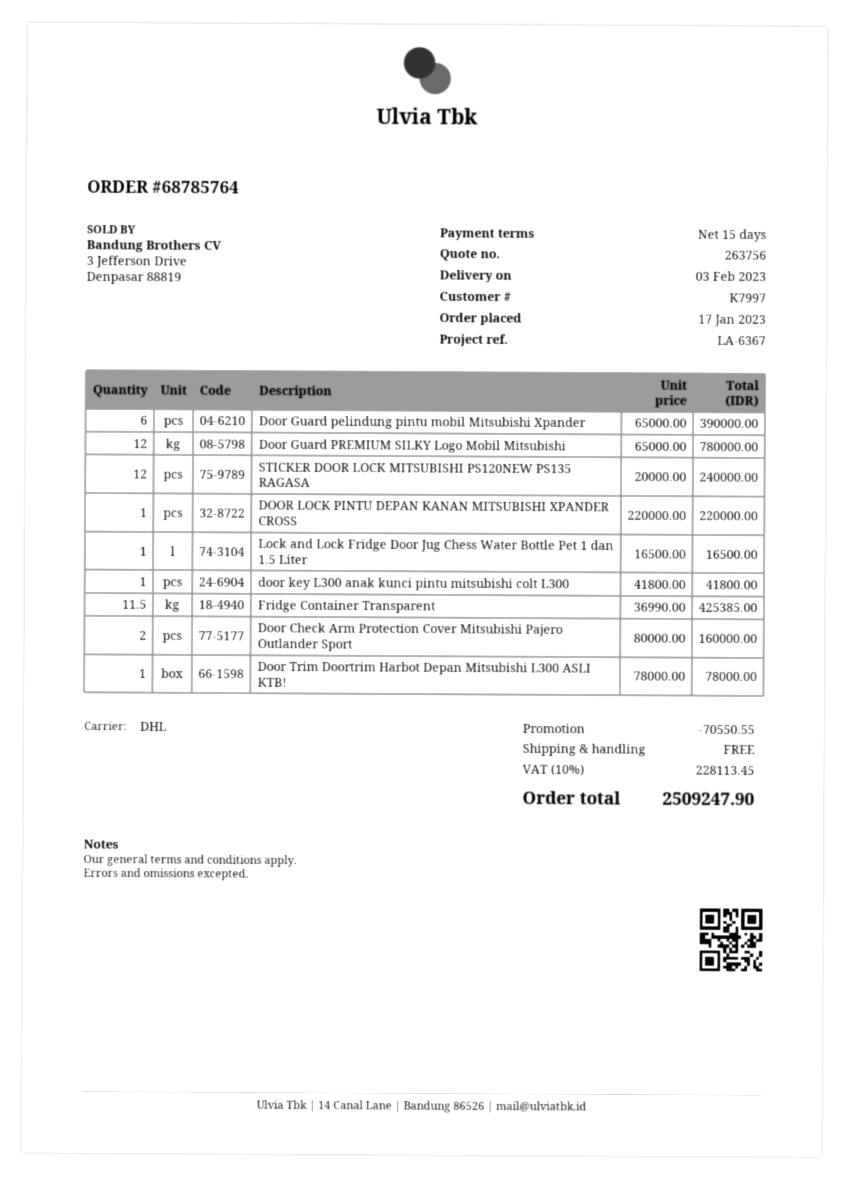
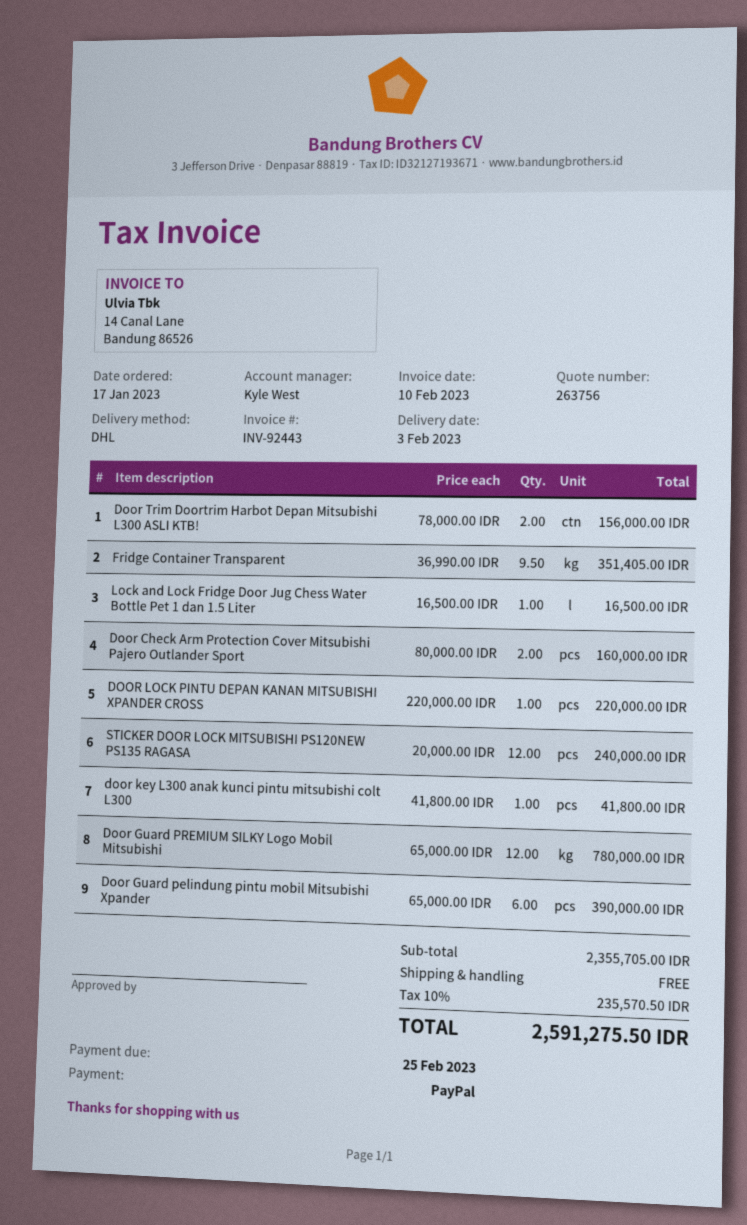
Fridge Container Transparent: 11.5 x 36990.00 = 425385.00 -> 9.5 x 36990.00 = 351405.00
Door Trim Doortrim Harbot Depan Mitsubishi L300 ASLI KTB!: 1 x 78000.00 = 78000.00 -> 2 x 78000.00 = 156000.00
discount: 70550.55 -> none
tax: 10% = 228113.45 -> 10% = 235570.50
total: 2509247.90 -> 2591275.50

